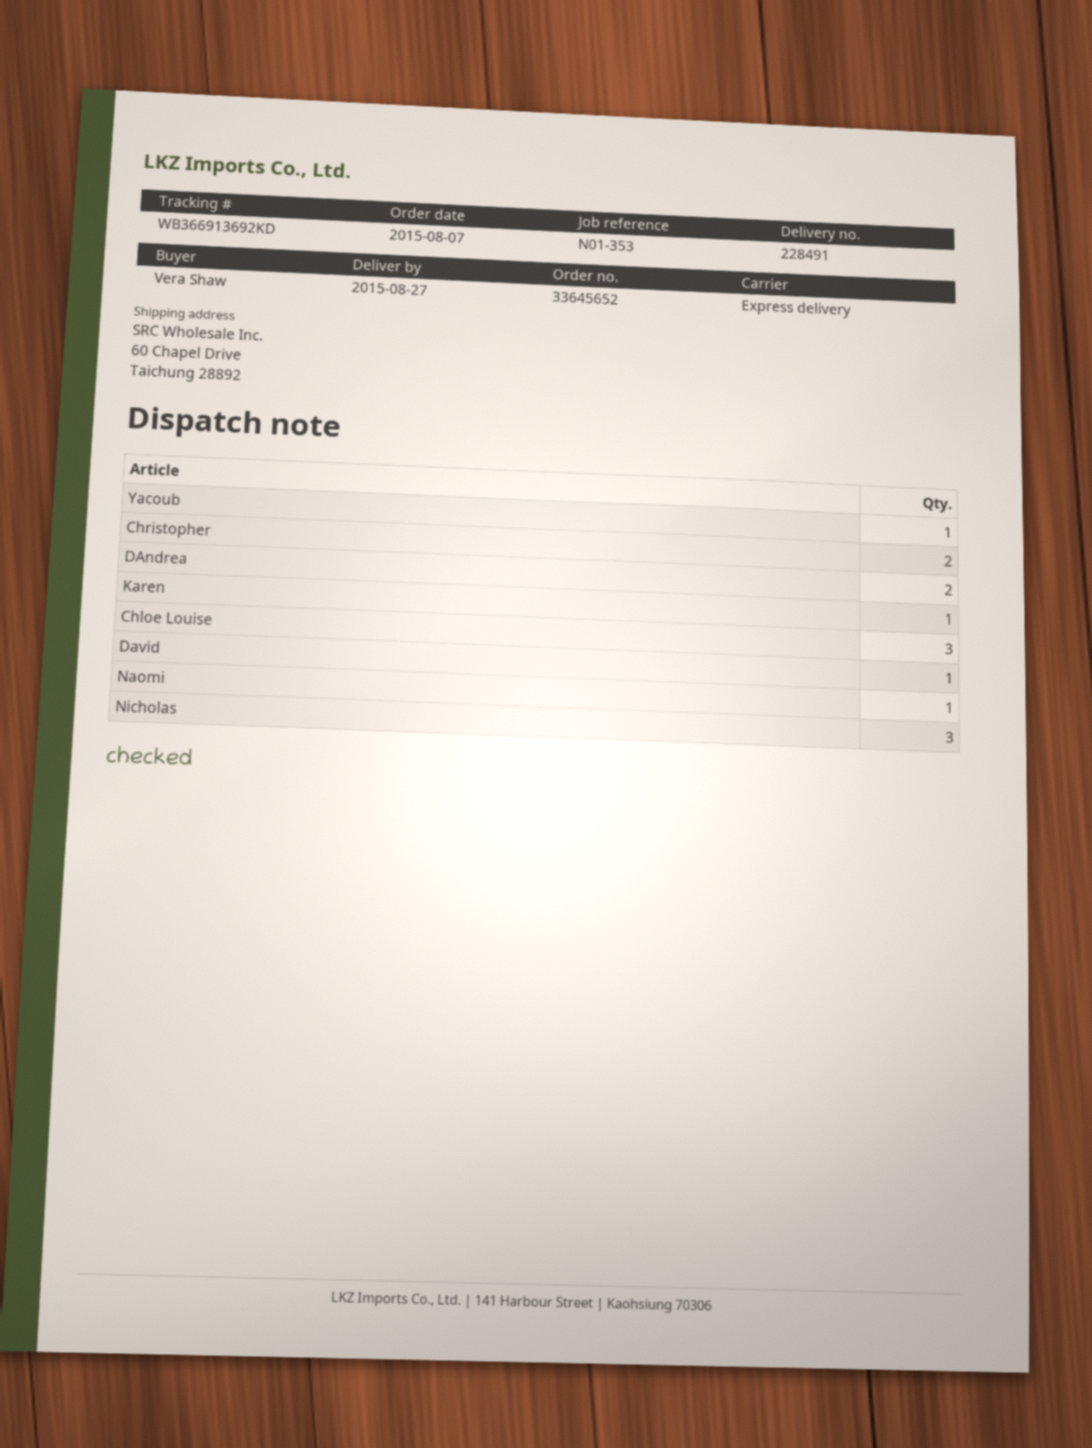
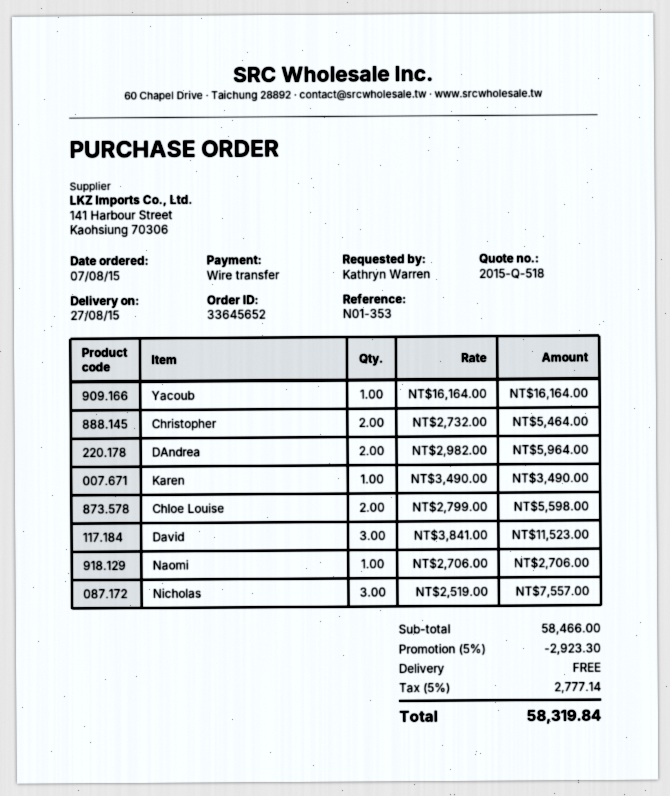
ordered by: Vera Shaw -> Kathryn Warren
Chloe Louise: 3 -> 2
David: 1 -> 3

